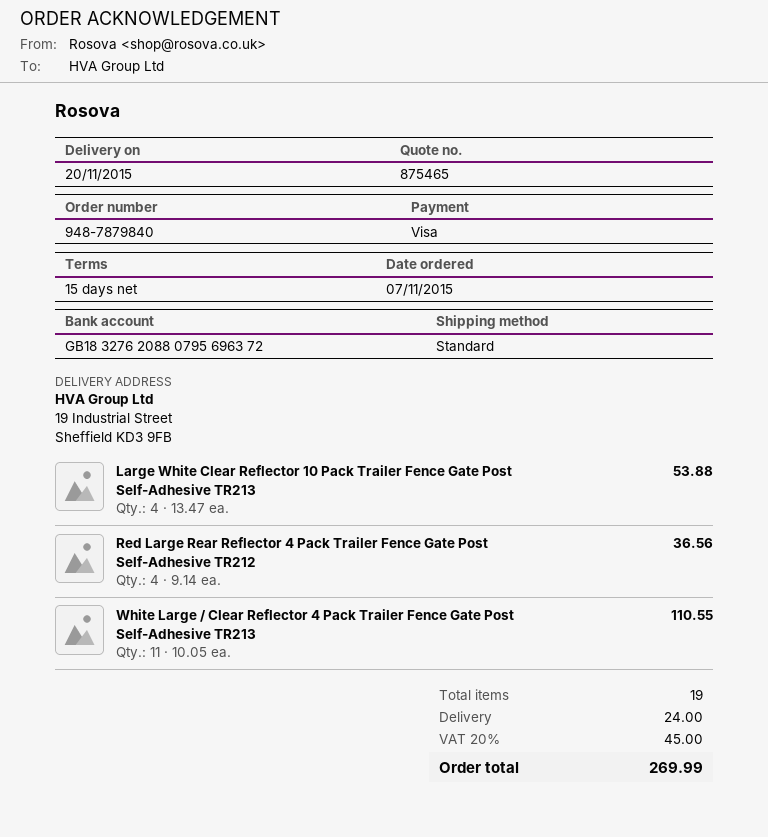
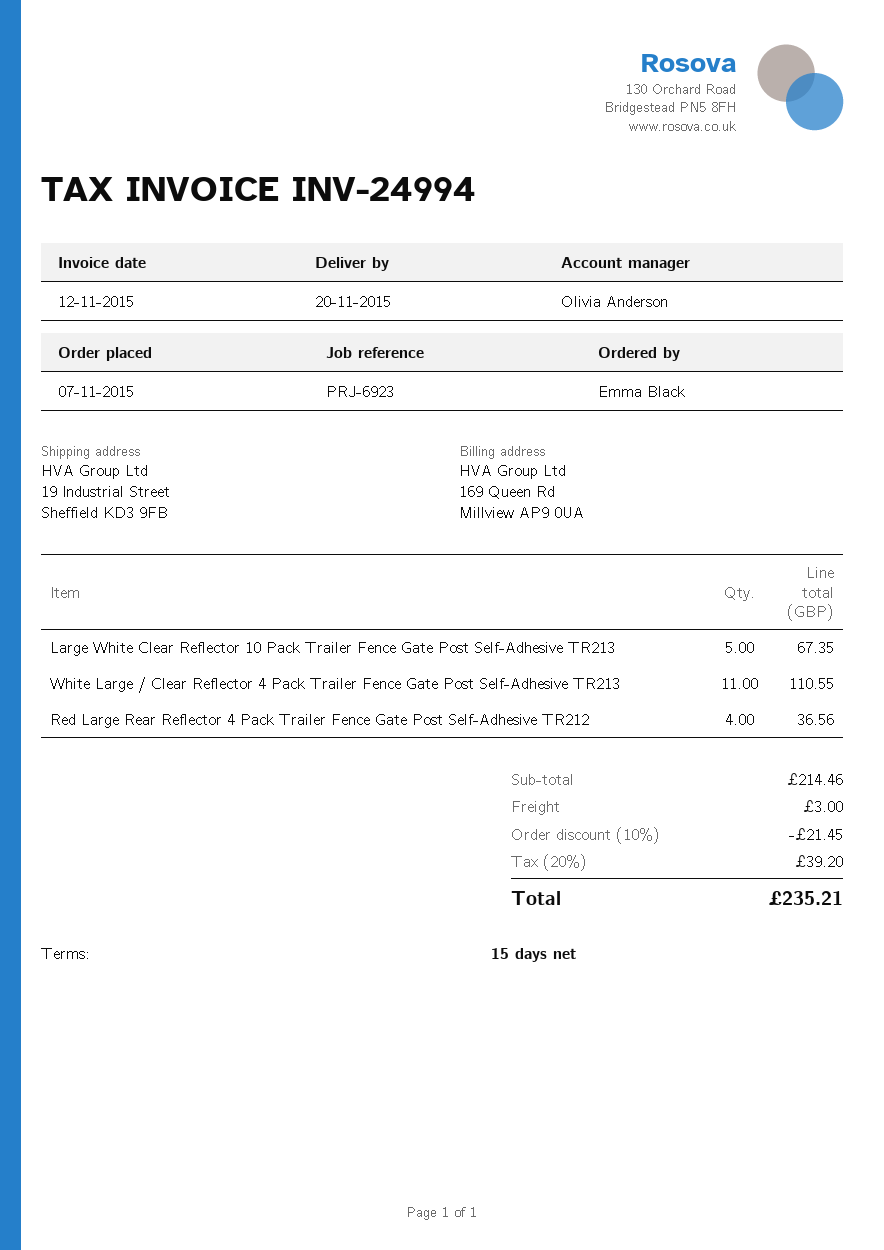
Large White Clear Reflector 10 Pack Trailer Fence Gate Post Self-Adhesive TR213: 4 for 53.88 -> 5 for 67.35
discount: none -> 10% = 21.45
shipping: 24.00 -> 3.00
tax: 20% = 45.00 -> 20% = 39.20
total: 269.99 -> 235.21

